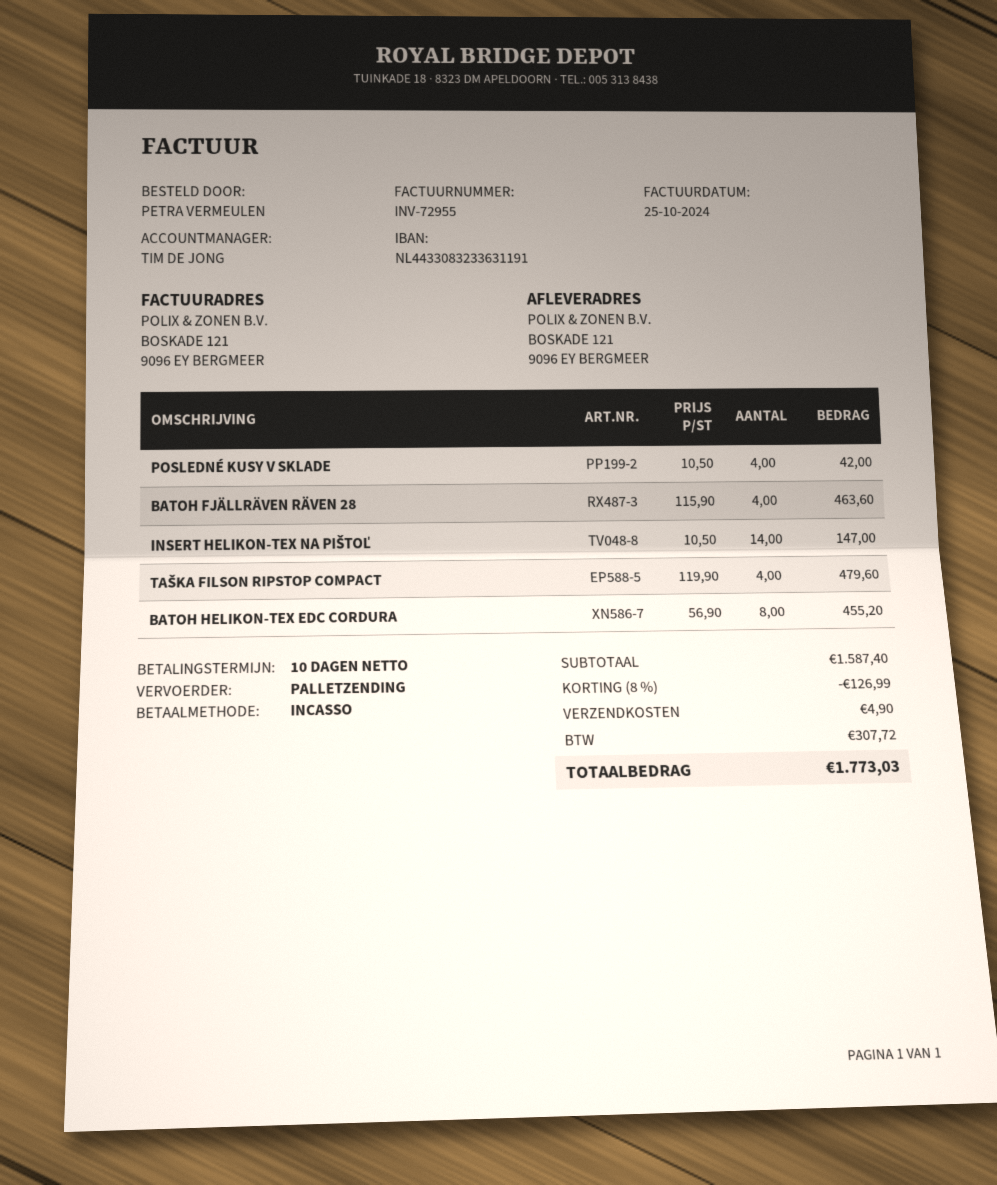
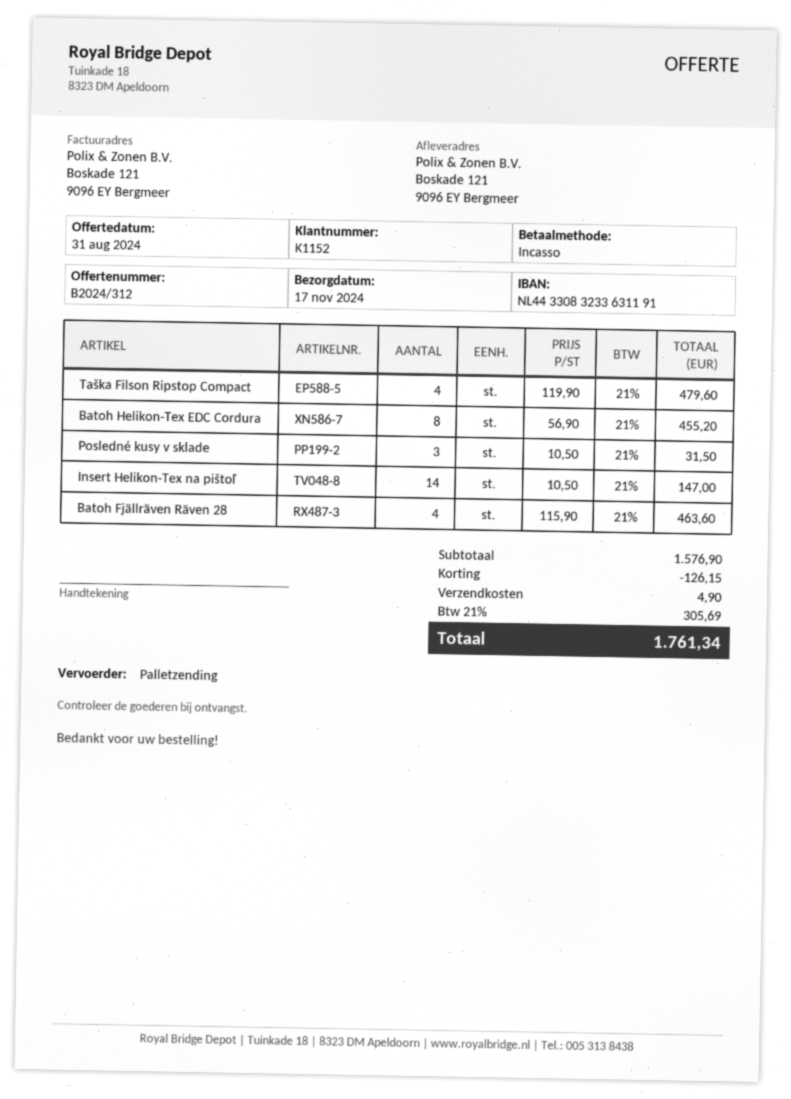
POSLEDNÉ KUSY V SKLADE: 4 x 10.50 = 42.00 -> 3 x 10.50 = 31.50
subtotal: 1587.40 -> 1576.90
discount: 126.99 -> 126.15
tax: 307.72 -> 305.69
total: 1773.03 -> 1761.34

